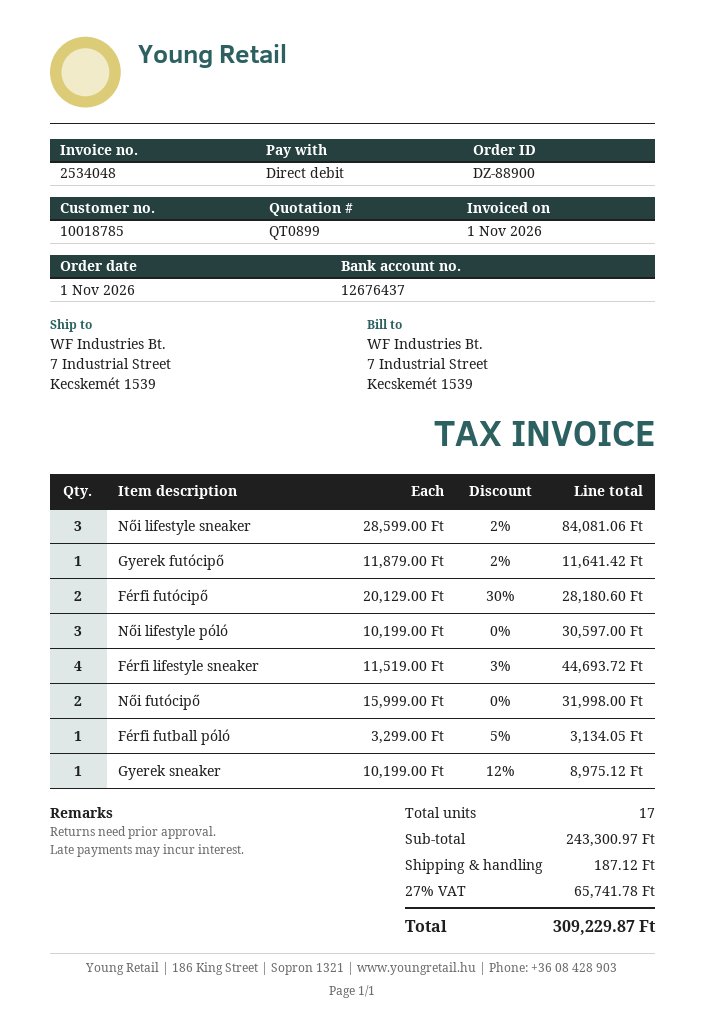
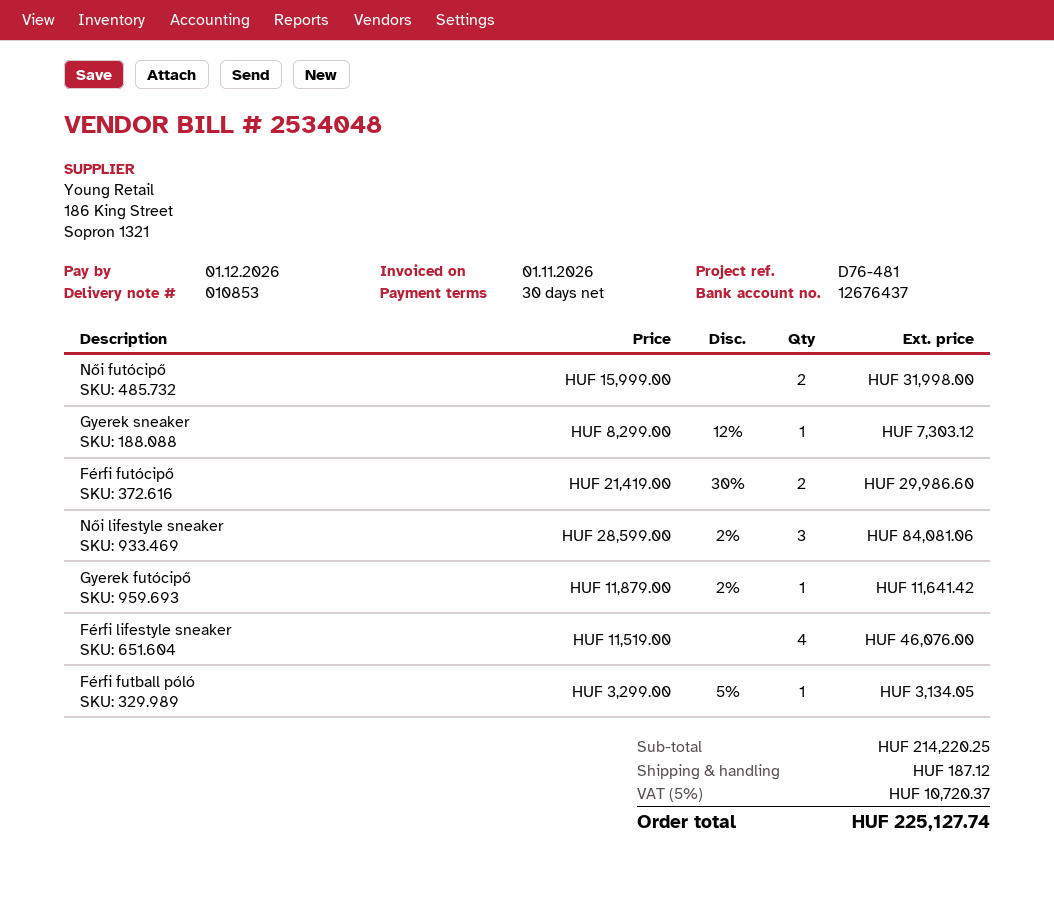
Férfi futócipő: 2 x 20129.00 - 30% = 28180.60 -> 2 x 21419.00 - 30% = 29986.60
Női lifestyle póló: 3 x 10199.00 = 30597.00 -> none
Férfi lifestyle sneaker: 4 x 11519.00 - 3% = 44693.72 -> 4 x 11519.00 = 46076.00
Gyerek sneaker: 1 x 10199.00 - 12% = 8975.12 -> 1 x 8299.00 - 12% = 7303.12
subtotal: 243300.97 -> 214220.25
tax: 27% = 65741.78 -> 5% = 10720.37
total: 309229.87 -> 225127.74

